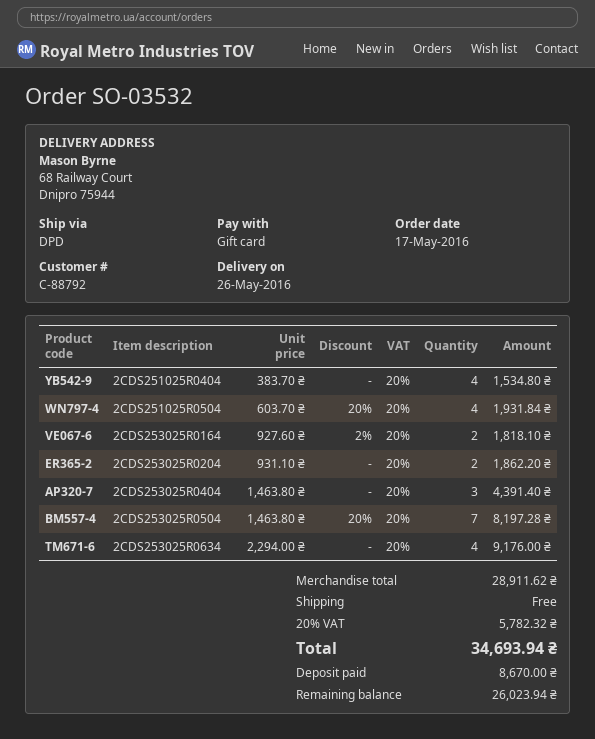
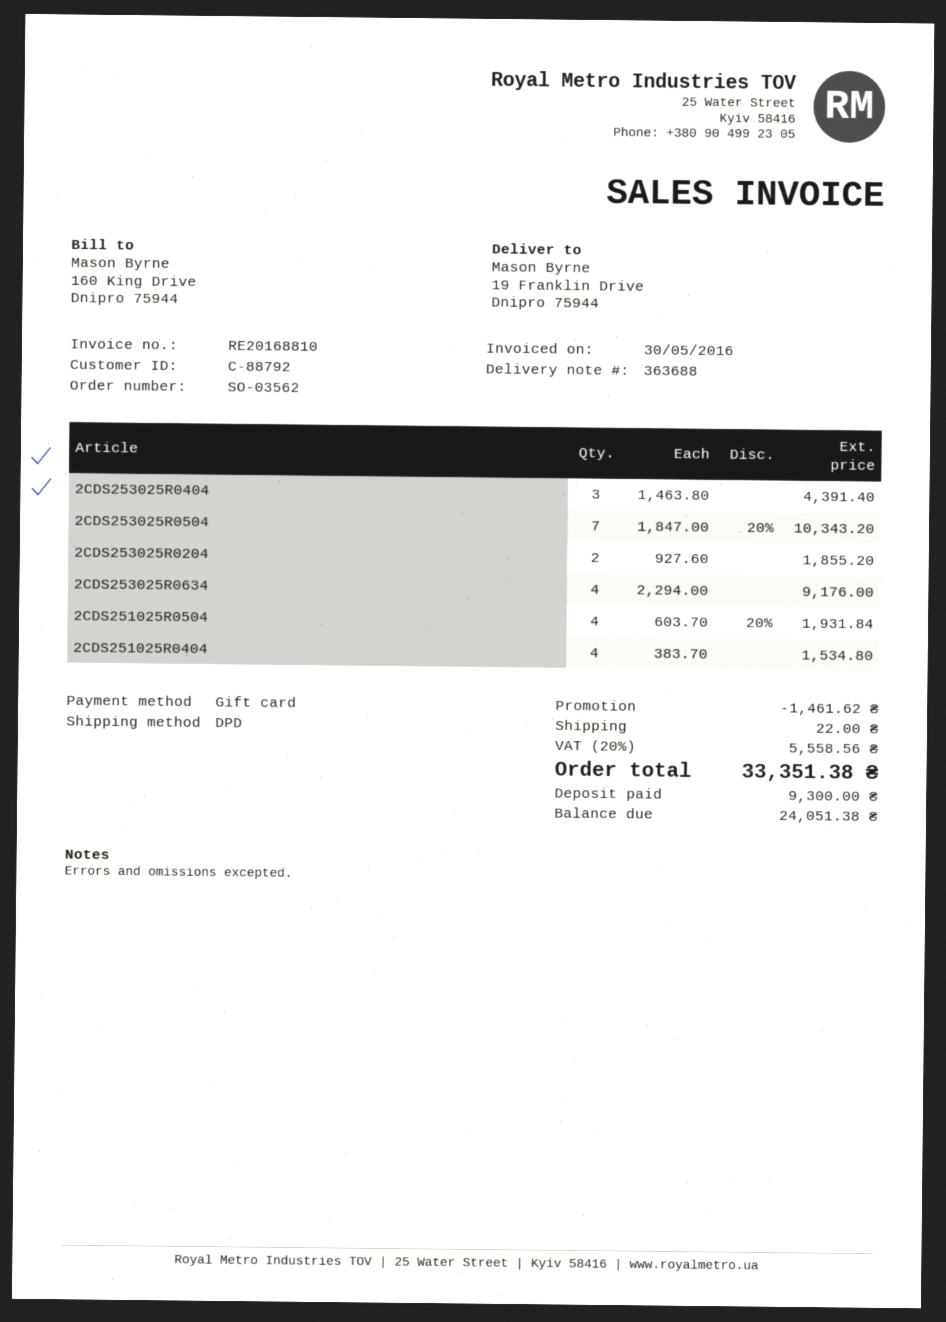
order number: SO-03532 -> SO-03562
ship to: 68 Railway Court, Dnipro 75944 -> 19 Franklin Drive, Dnipro 75944
2CDS253025R0164: 2 x 927.60 - 2% = 1818.10 -> none
2CDS253025R0204: 2 x 931.10 = 1862.20 -> 2 x 927.60 = 1855.20
2CDS253025R0504: 7 x 1463.80 - 20% = 8197.28 -> 7 x 1847.00 - 20% = 10343.20
discount: none -> 1461.62
shipping: 0.00 -> 22.00
tax: 20% = 5782.32 -> 20% = 5558.56
total: 34693.94 -> 33351.38
deposit: 8670.00 -> 9300.00
balance: 26023.94 -> 24051.38

